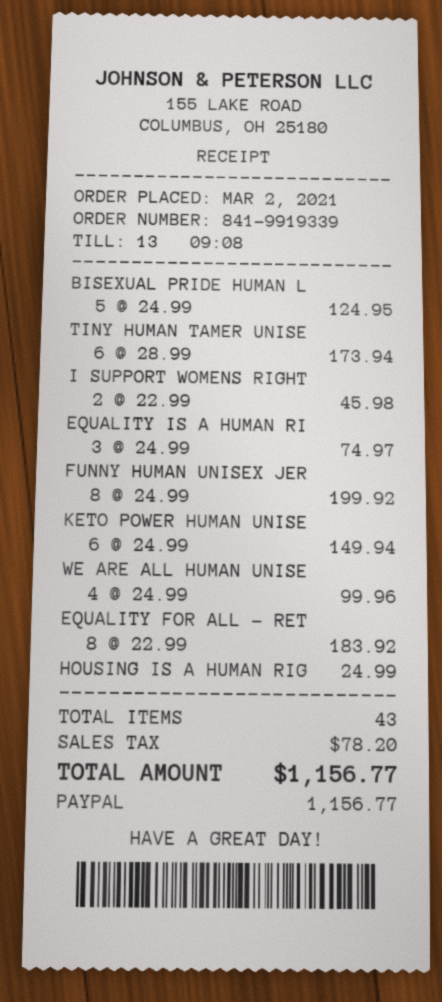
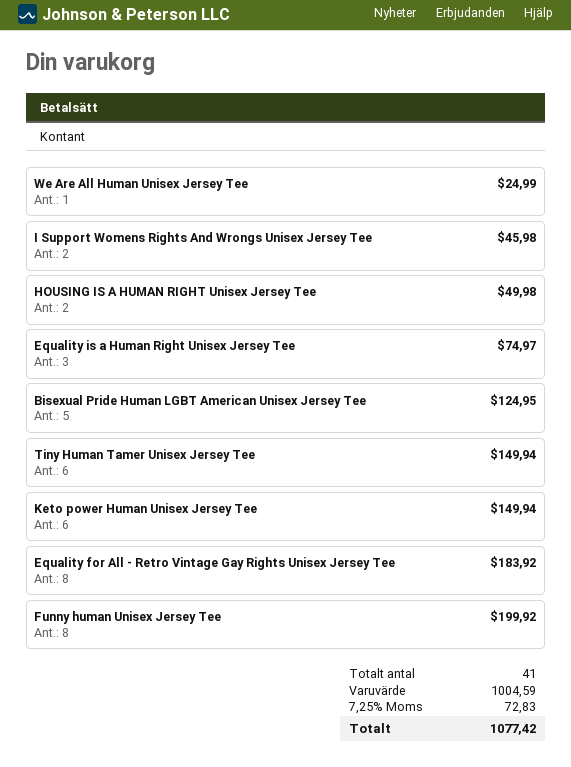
payment method: PayPal -> cash
TINY HUMAN TAMER UNISE: 6 for 173.94 -> 6 for 149.94
WE ARE ALL HUMAN UNISE: 4 for 99.96 -> 1 for 24.99
HOUSING IS A HUMAN RIG: 1 for 24.99 -> 2 for 49.98
total quantity: 43 -> 41
tax: 78.20 -> 72.83
total: 1156.77 -> 1077.42

